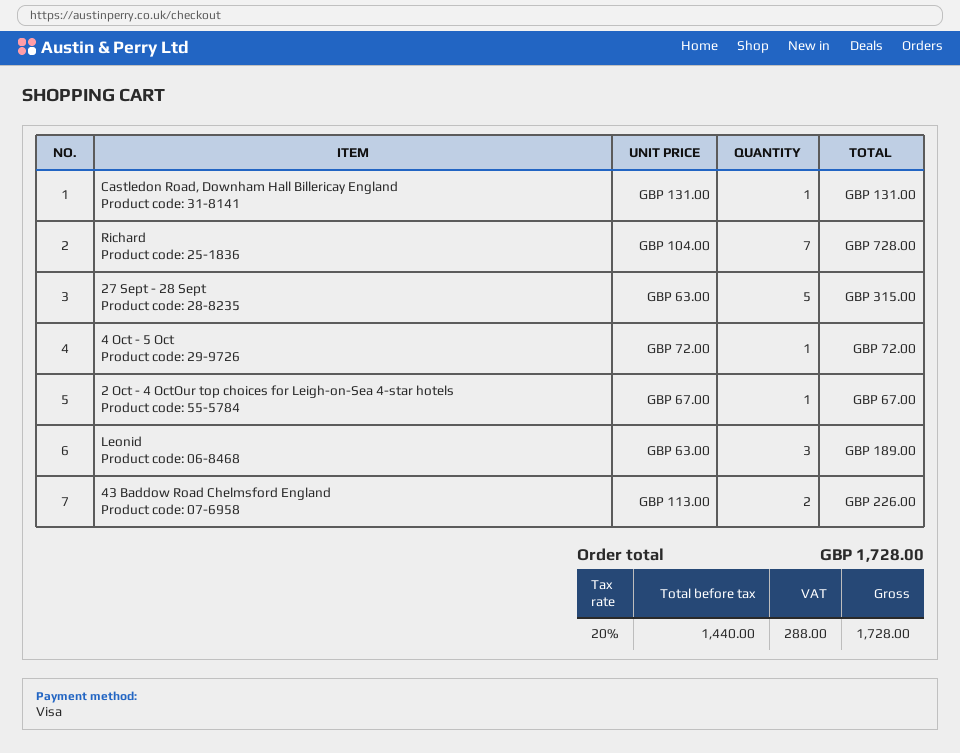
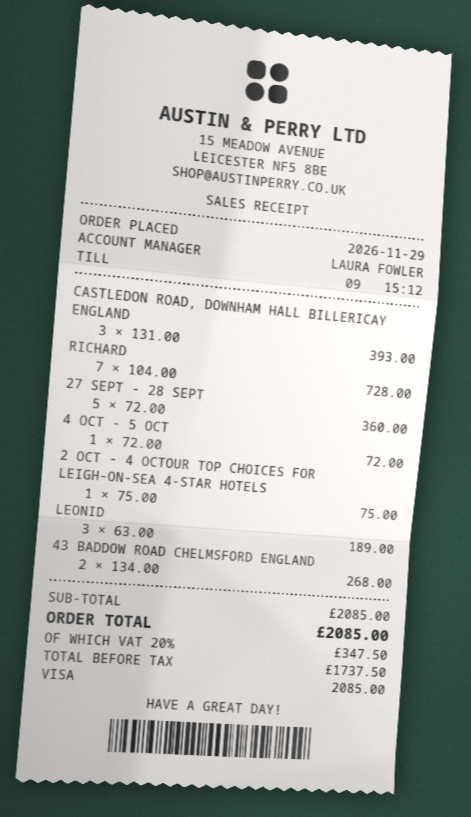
Castledon Road, Downham Hall Billericay England: 1 x 131.00 = 131.00 -> 3 x 131.00 = 393.00
27 Sept - 28 Sept: 5 x 63.00 = 315.00 -> 5 x 72.00 = 360.00
2 Oct - 4 OctOur top choices for Leigh-on-Sea 4-star hotels: 1 x 67.00 = 67.00 -> 1 x 75.00 = 75.00
43 Baddow Road Chelmsford England: 2 x 113.00 = 226.00 -> 2 x 134.00 = 268.00
net: 1440.00 -> 1737.50
tax: 20% = 288.00 -> 20% = 347.50
total: 1728.00 -> 2085.00

